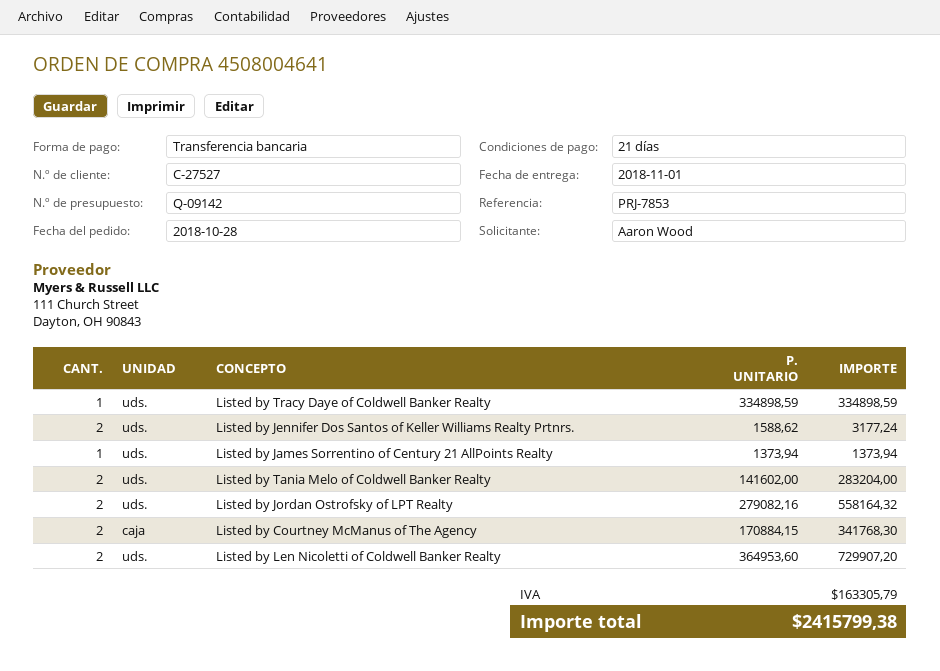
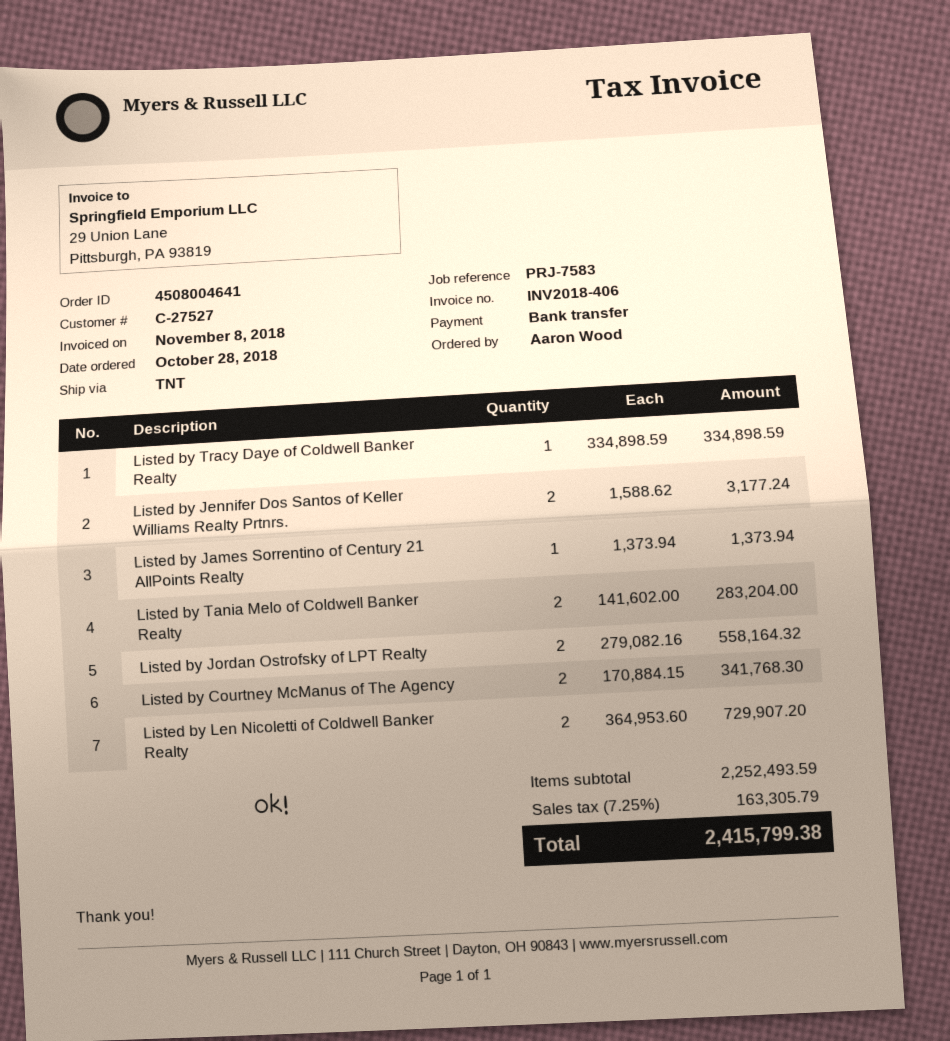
reference: PRJ-7853 -> PRJ-7583

